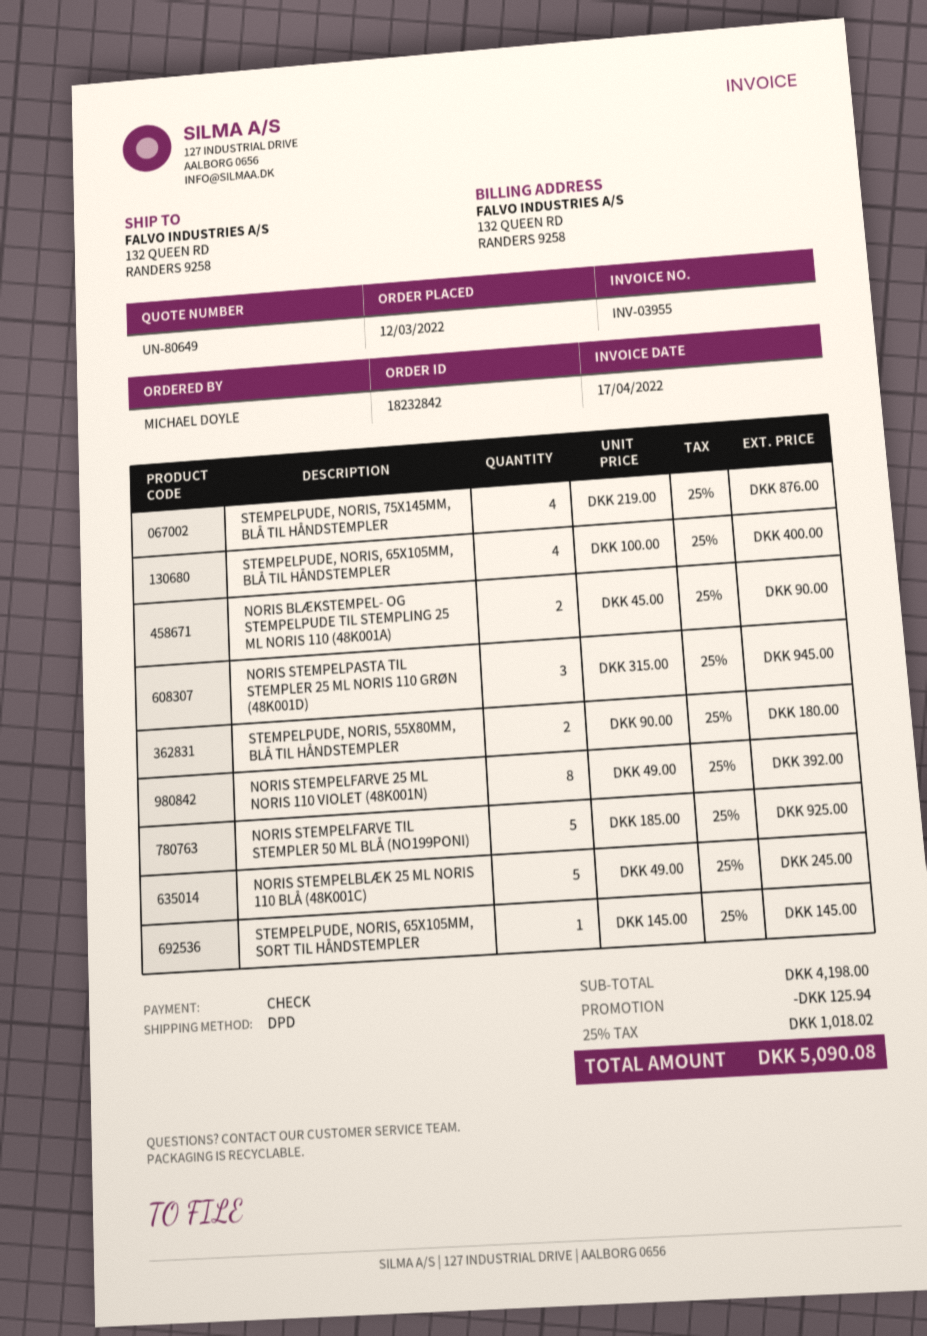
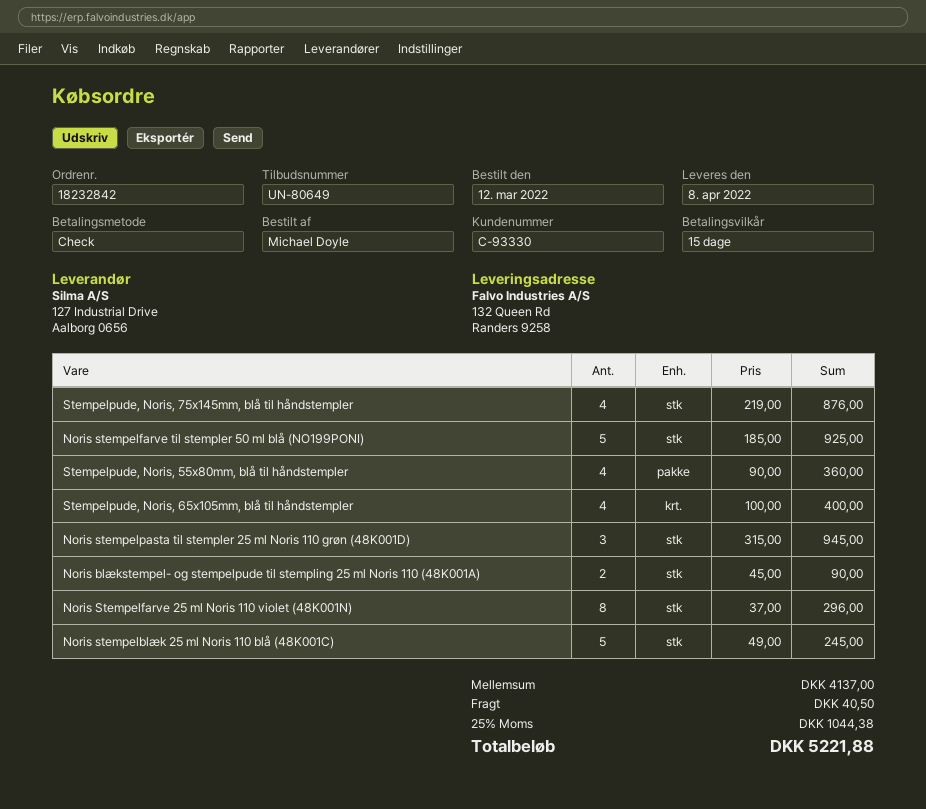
STEMPELPUDE, NORIS, 55X80MM, BLÅ TIL HÅNDSTEMPLER: 2 x 90.00 = 180.00 -> 4 x 90.00 = 360.00
NORIS STEMPELFARVE 25 ML NORIS 110 VIOLET (48K001N): 8 x 49.00 = 392.00 -> 8 x 37.00 = 296.00
STEMPELPUDE, NORIS, 65X105MM, SORT TIL HÅNDSTEMPLER: 1 x 145.00 = 145.00 -> none
subtotal: 4198.00 -> 4137.00
discount: 125.94 -> none
shipping: none -> 40.50
tax: 25% = 1018.02 -> 25% = 1044.38
total: 5090.08 -> 5221.88

